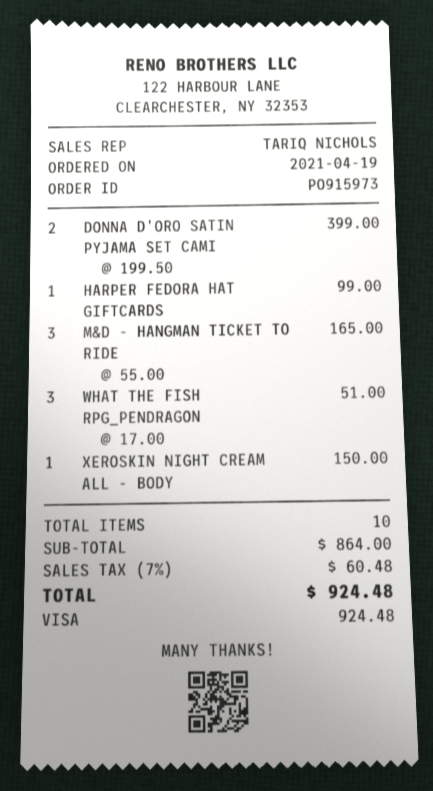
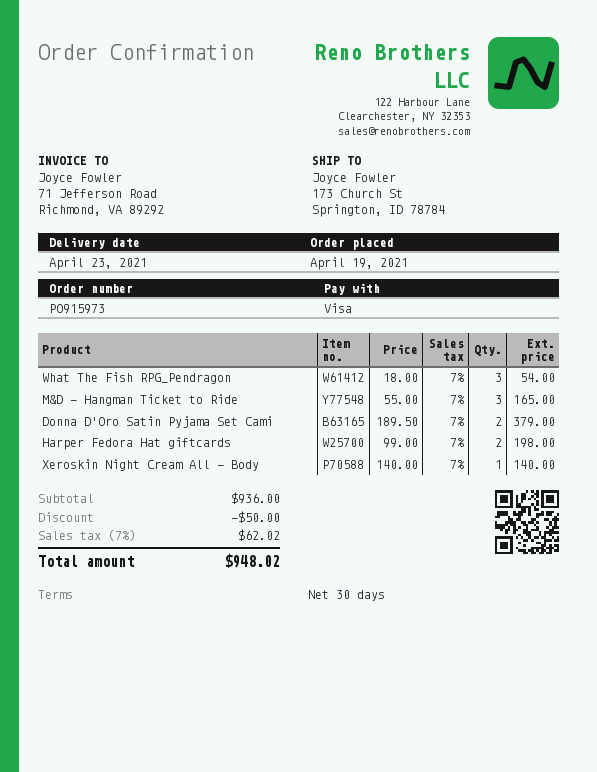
DONNA D'ORO SATIN PYJAMA SET CAMI: 2 x 199.50 = 399.00 -> 2 x 189.50 = 379.00
HARPER FEDORA HAT GIFTCARDS: 1 x 99.00 = 99.00 -> 2 x 99.00 = 198.00
WHAT THE FISH RPG_PENDRAGON: 3 x 17.00 = 51.00 -> 3 x 18.00 = 54.00
XEROSKIN NIGHT CREAM ALL - BODY: 1 x 150.00 = 150.00 -> 1 x 140.00 = 140.00
subtotal: 864.00 -> 936.00
discount: none -> 50.00
tax: 7% = 60.48 -> 7% = 62.02
total: 924.48 -> 948.02

